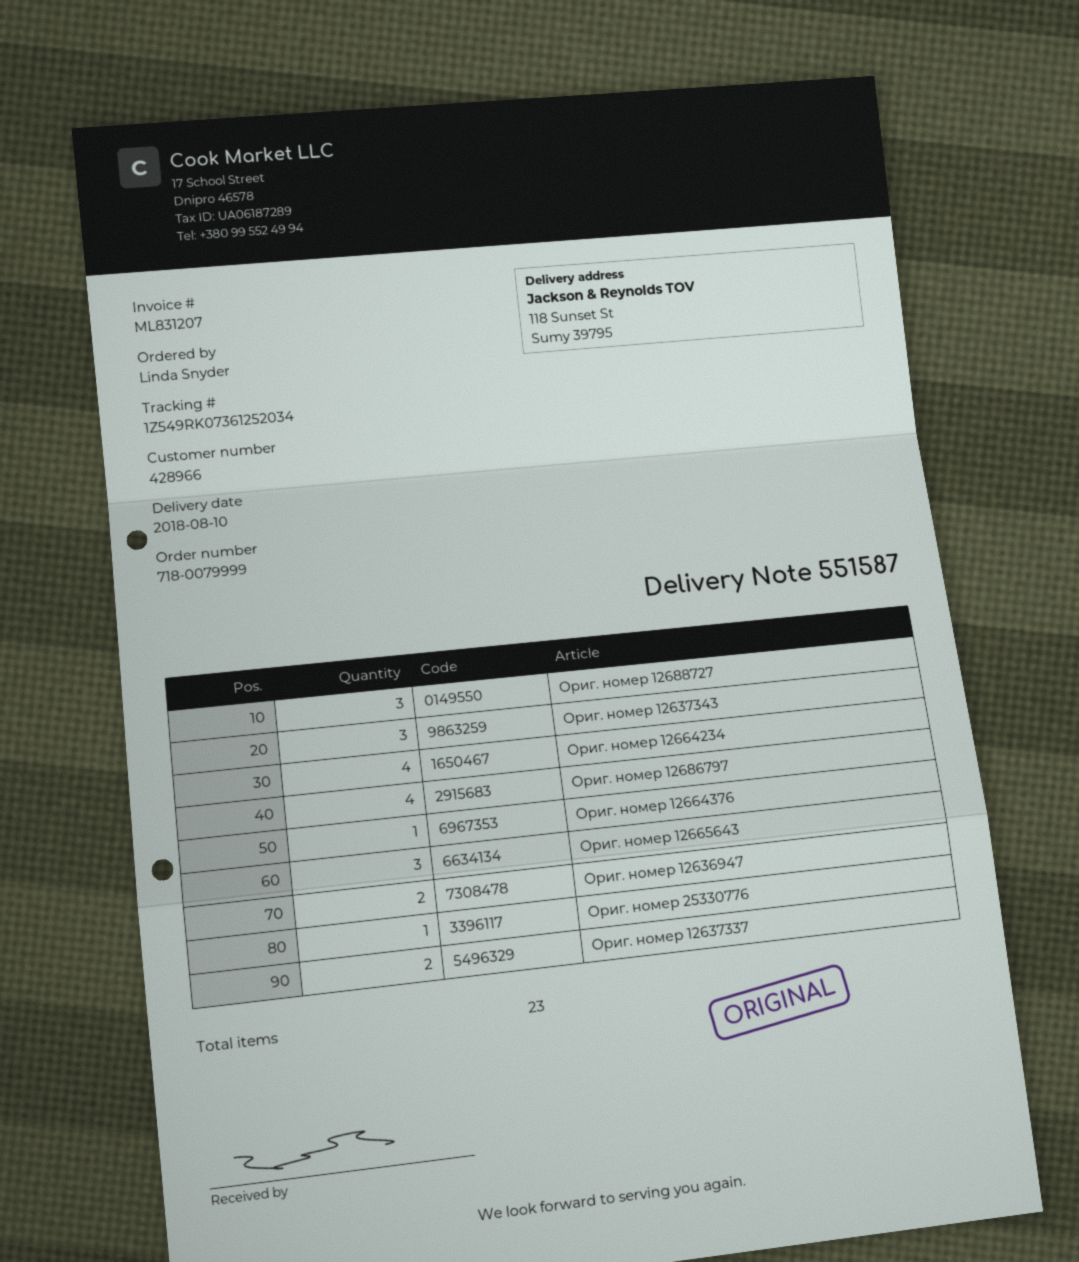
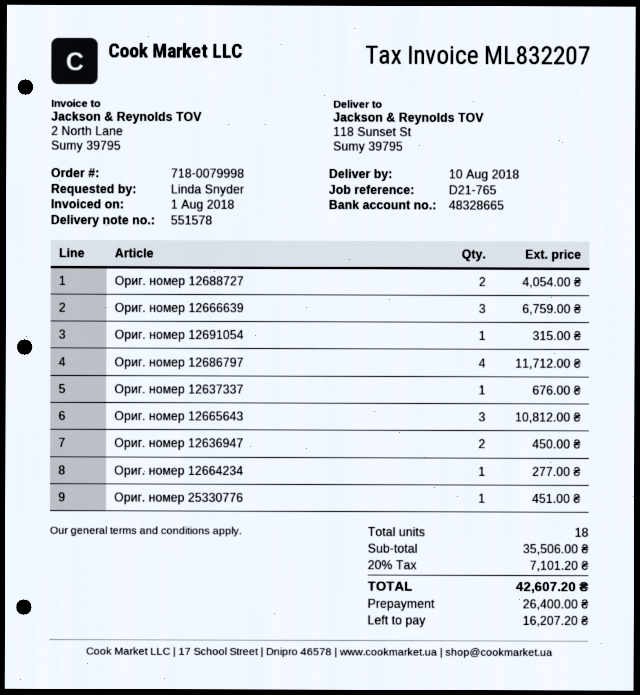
order number: 718-0079999 -> 718-0079998
delivery note number: 551587 -> 551578
invoice number: ML831207 -> ML832207
Ориг. номер 12688727: 3 -> 2
Ориг. номер 12637343: 3 -> none
Ориг. номер 12664234: 4 -> 1
Ориг. номер 12664376: 1 -> none
Ориг. номер 12637337: 2 -> 1
Ориг. номер 12666639: none -> 3
Ориг. номер 12691054: none -> 1
total quantity: 23 -> 18

